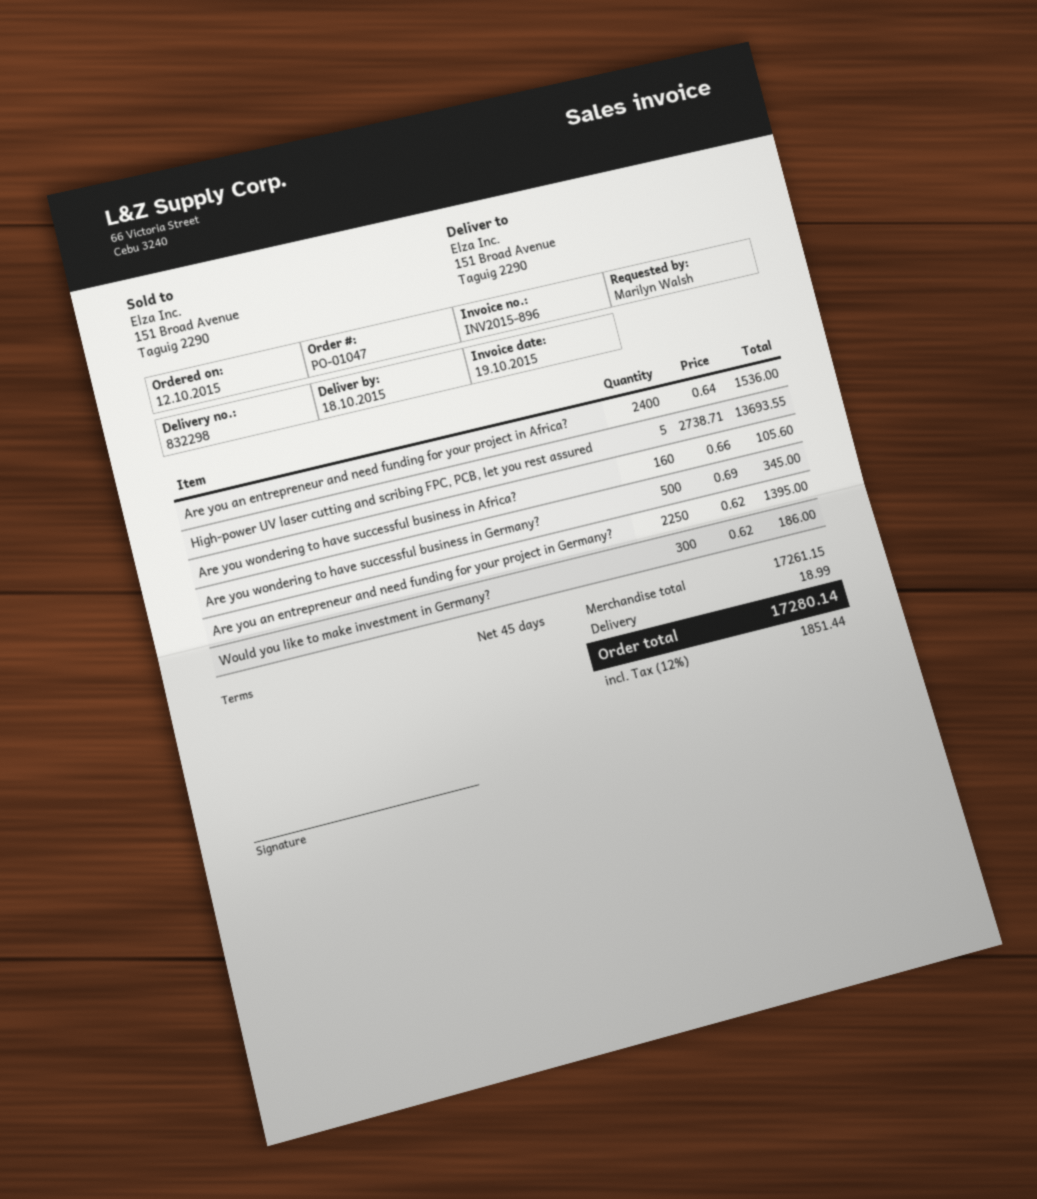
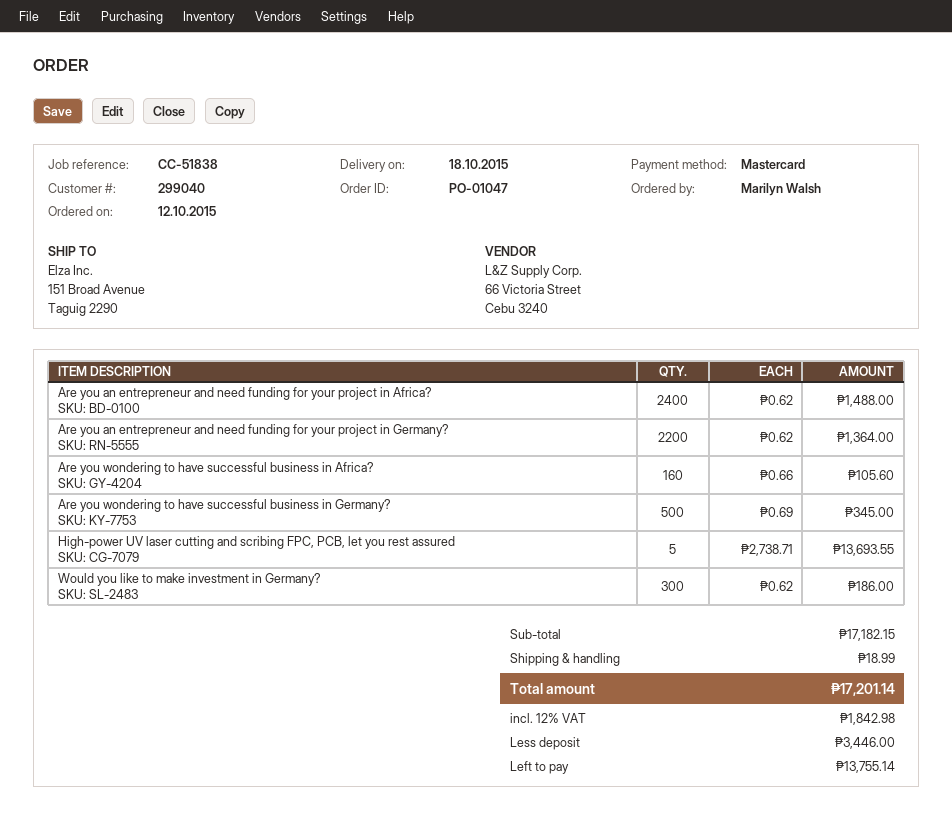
Are you an entrepreneur and need funding for your project in Africa?: 2400 x 0.64 = 1536.00 -> 2400 x 0.62 = 1488.00
Are you an entrepreneur and need funding for your project in Germany?: 2250 x 0.62 = 1395.00 -> 2200 x 0.62 = 1364.00
subtotal: 17261.15 -> 17182.15
tax: 12% = 1851.44 -> 12% = 1842.98
total: 17280.14 -> 17201.14

